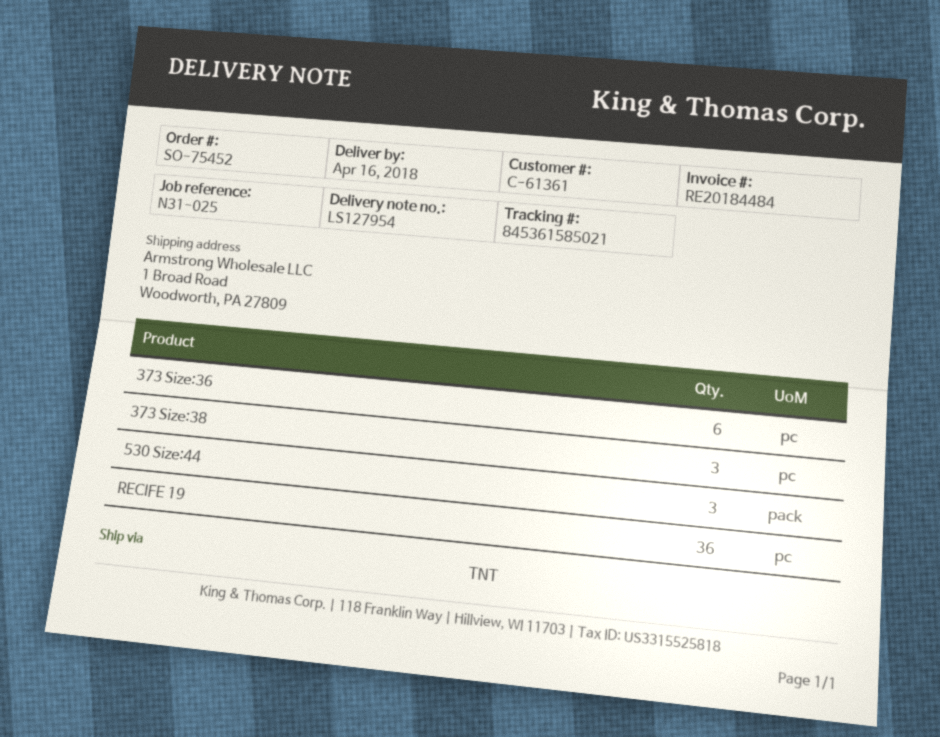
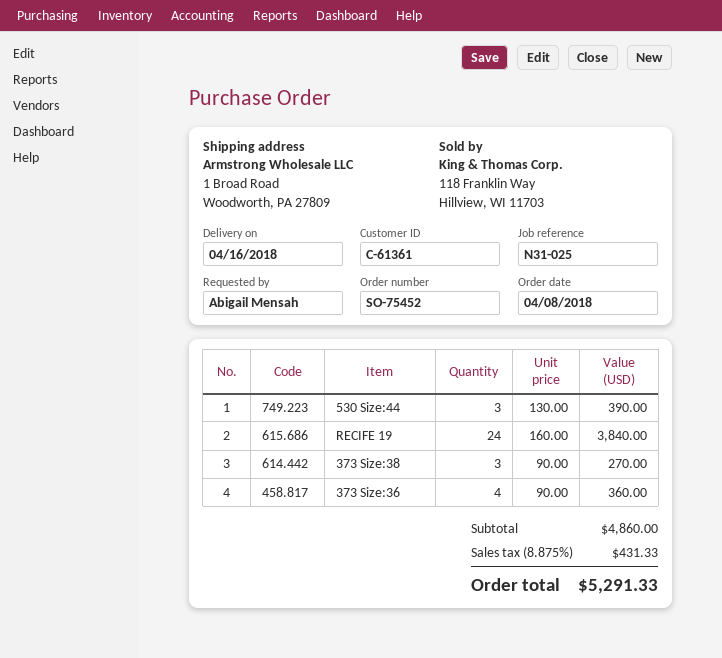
373 Size:36: 6 -> 4
RECIFE 19: 36 -> 24

